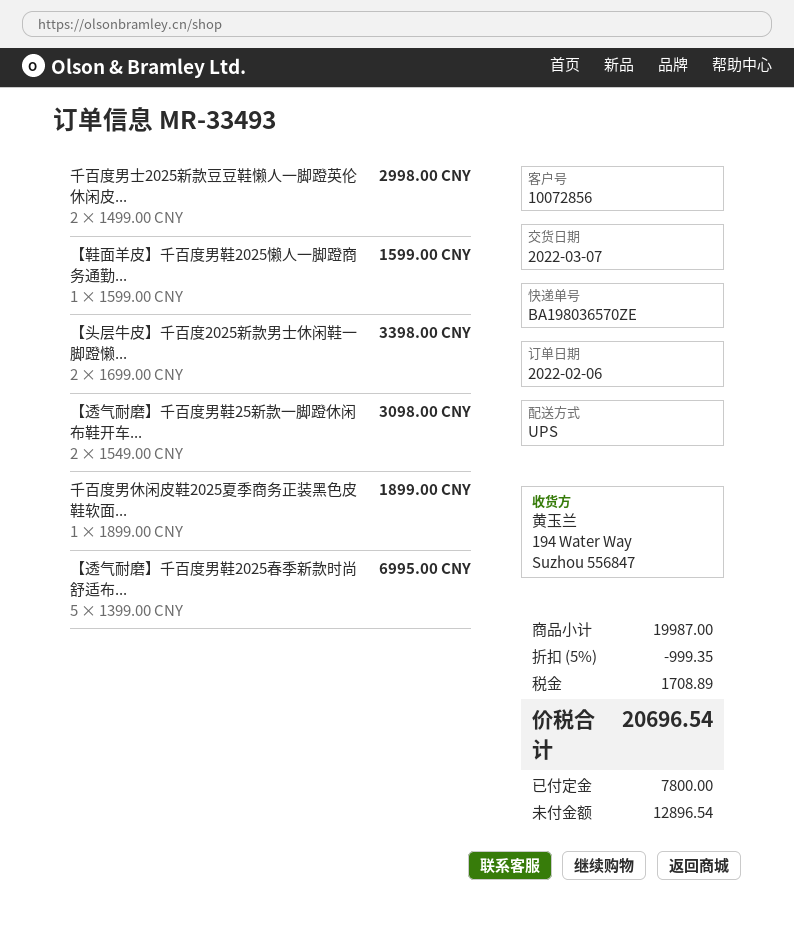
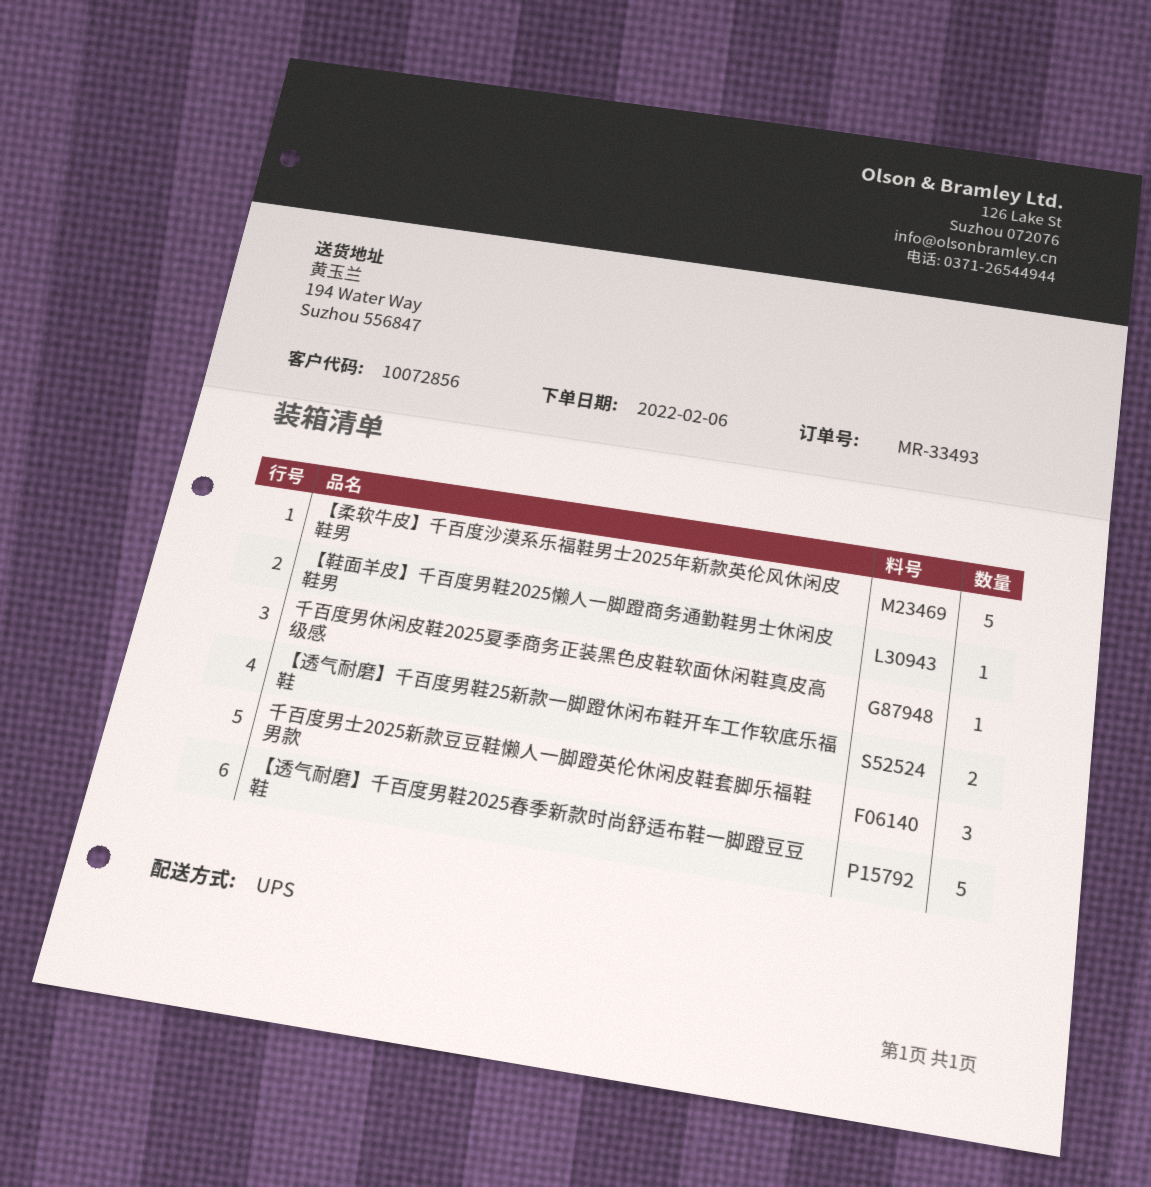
千百度男士2025新款豆豆鞋懒人一脚蹬英伦休闲皮...: 2 -> 3
【头层牛皮】千百度2025新款男士休闲鞋一脚蹬懒...: 2 -> none
【柔软牛皮】千百度沙漠系乐福鞋男士2025年新款英伦风休闲皮鞋男: none -> 5

